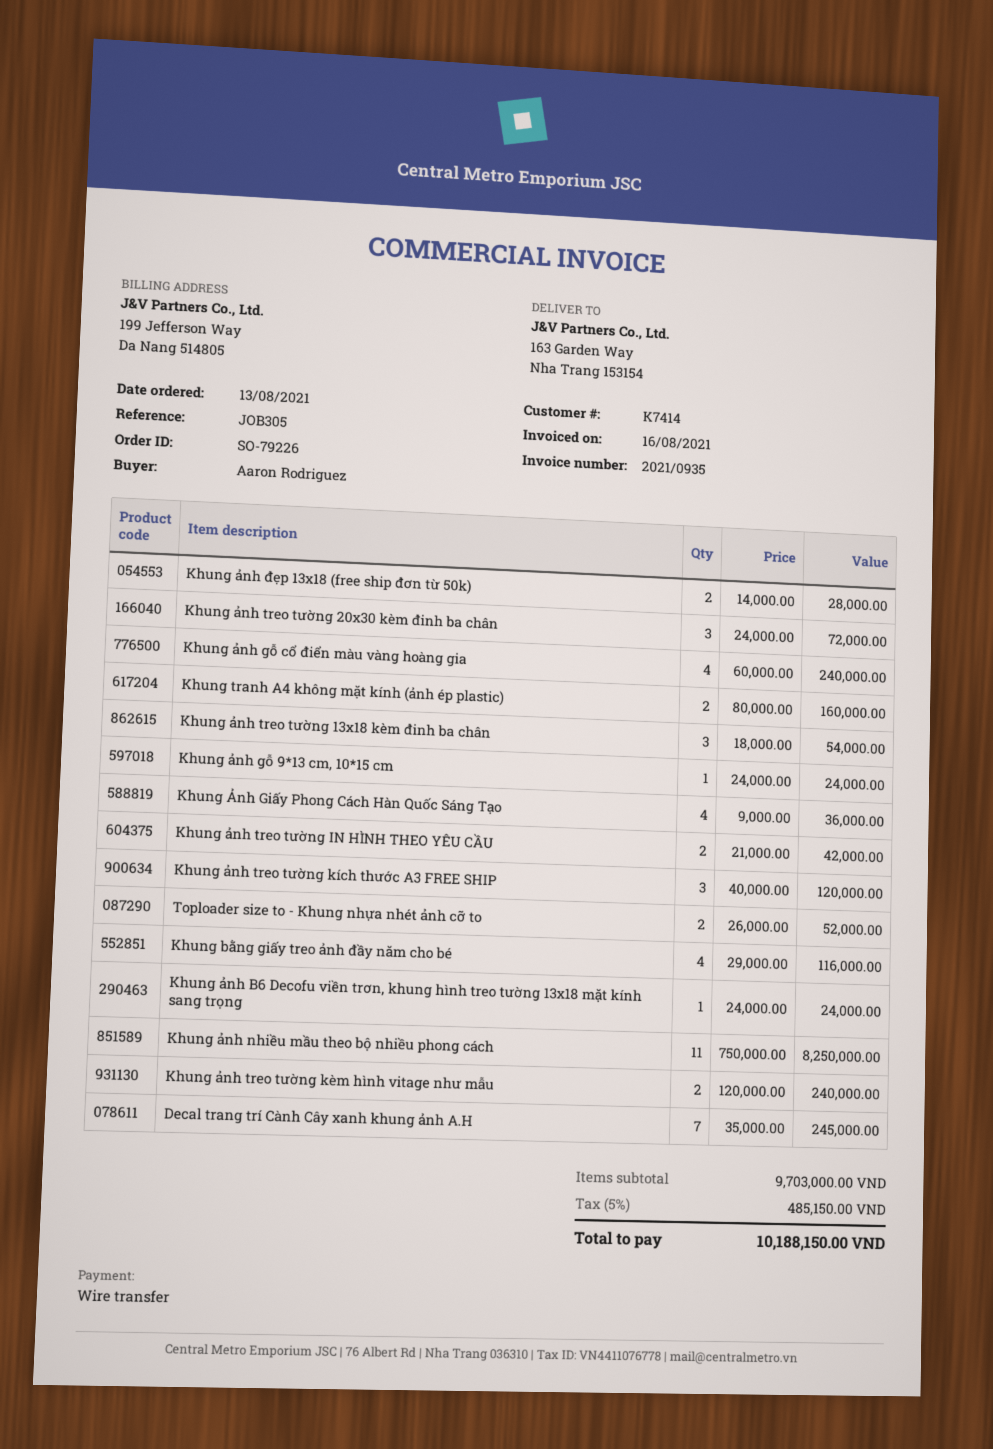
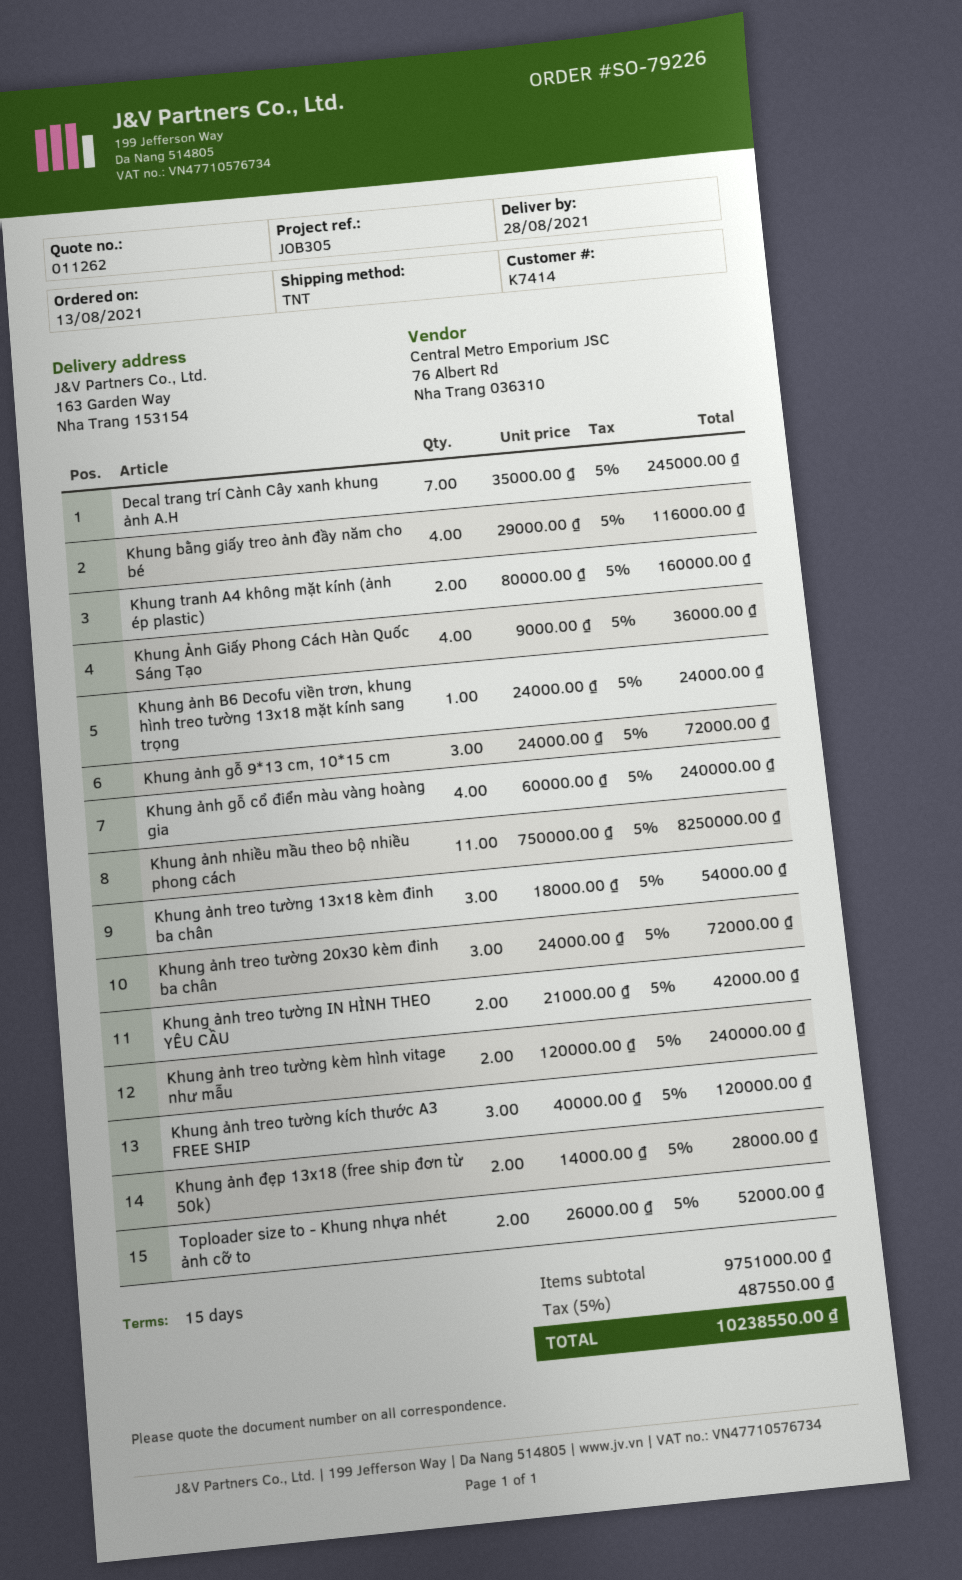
Khung ảnh gỗ 9*13 cm, 10*15 cm: 1 x 24000.00 = 24000.00 -> 3 x 24000.00 = 72000.00
subtotal: 9703000.00 -> 9751000.00
tax: 5% = 485150.00 -> 5% = 487550.00
total: 10188150.00 -> 10238550.00

